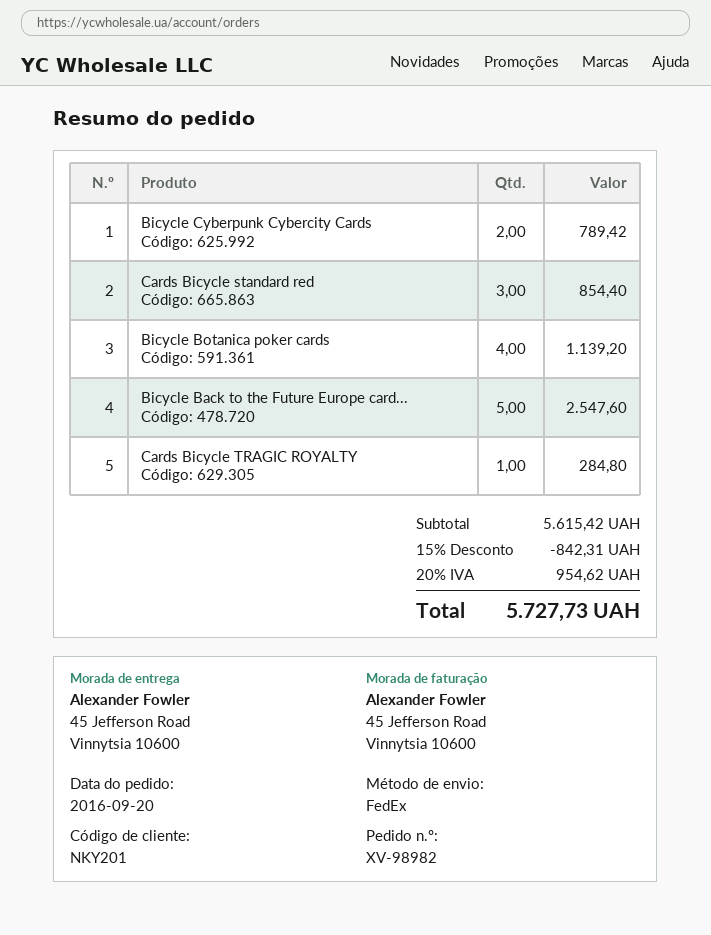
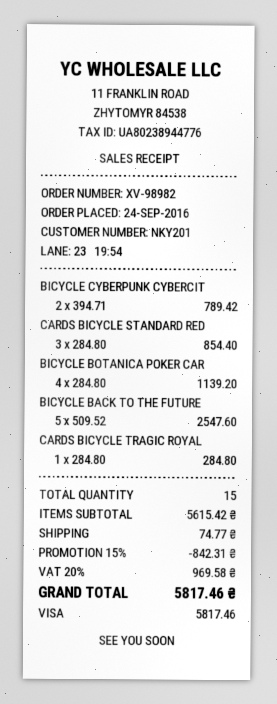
order date: 2016-09-20 -> 2016-09-24
shipping: none -> 74.77
tax: 20% = 954.62 -> 20% = 969.58
total: 5727.73 -> 5817.46

